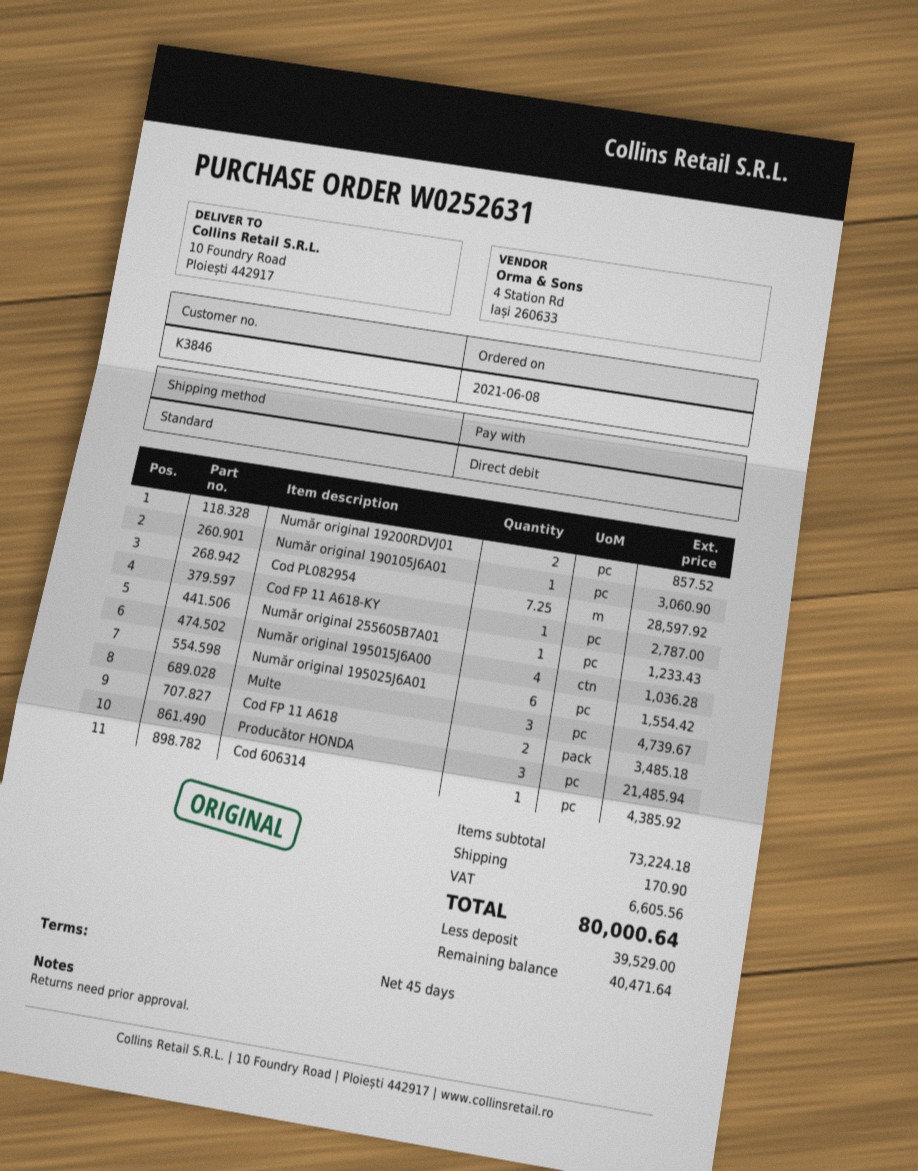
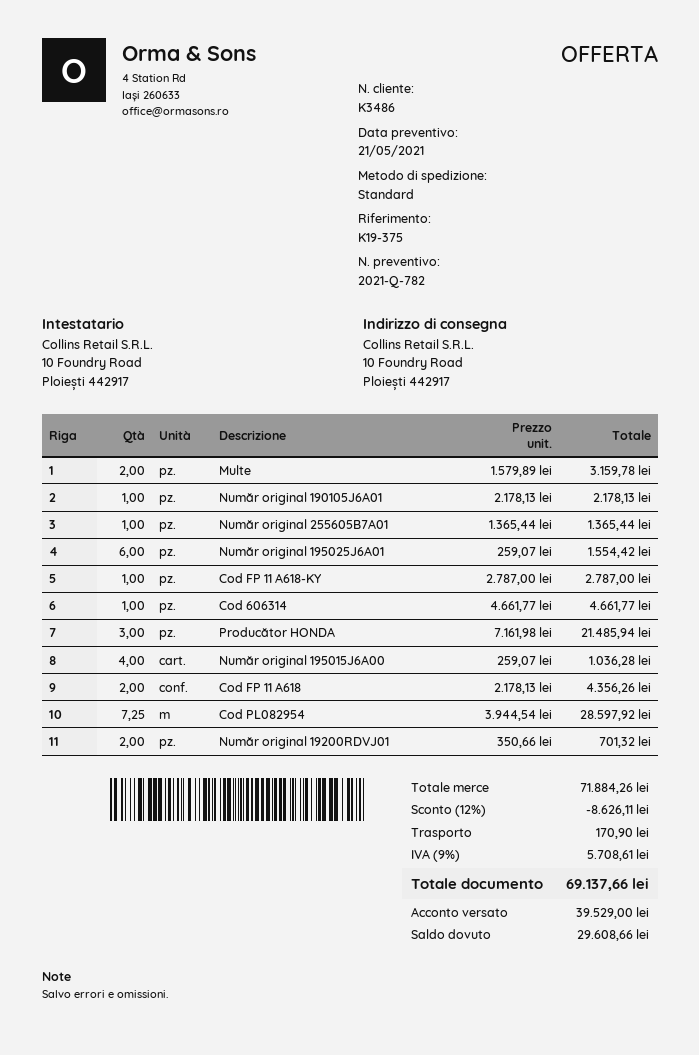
customer number: K3846 -> K3486
Număr original 19200RDVJ01: 2 for 857.52 -> 2 for 701.32
Număr original 190105J6A01: 1 for 3060.90 -> 1 for 2178.13
Număr original 255605B7A01: 1 for 1233.43 -> 1 for 1365.44
Multe: 3 for 4739.67 -> 2 for 3159.78
Cod FP 11 A618: 2 for 3485.18 -> 2 for 4356.26
Cod 606314: 1 for 4385.92 -> 1 for 4661.77
subtotal: 73224.18 -> 71884.26
discount: none -> 12% = 8626.11
tax: 6605.56 -> 5708.61
total: 80000.64 -> 69137.66
balance: 40471.64 -> 29608.66

